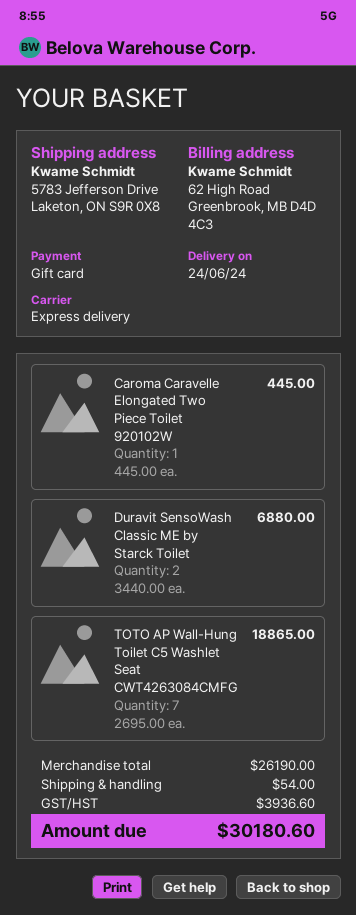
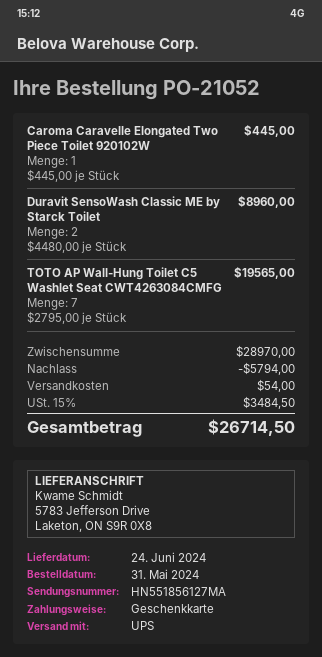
shipping method: express -> UPS
Duravit SensoWash Classic ME by Starck Toilet: 2 x 3440.00 = 6880.00 -> 2 x 4480.00 = 8960.00
TOTO AP Wall-Hung Toilet C5 Washlet Seat CWT4263084CMFG: 7 x 2695.00 = 18865.00 -> 7 x 2795.00 = 19565.00
subtotal: 26190.00 -> 28970.00
discount: none -> 5794.00
tax: 3936.60 -> 3484.50
total: 30180.60 -> 26714.50

